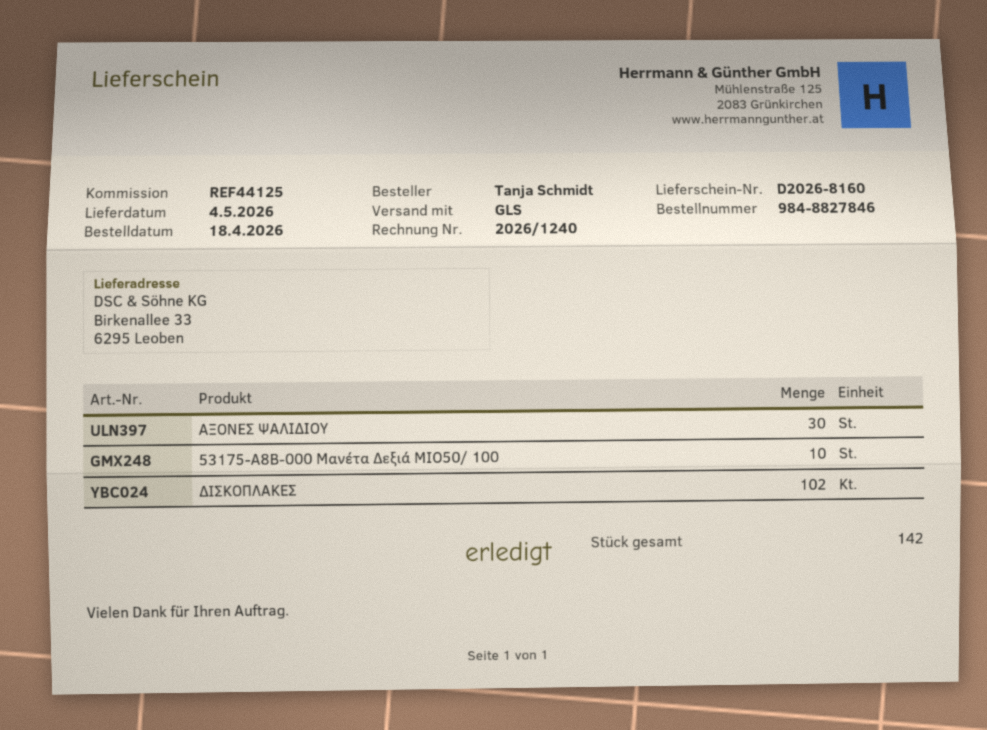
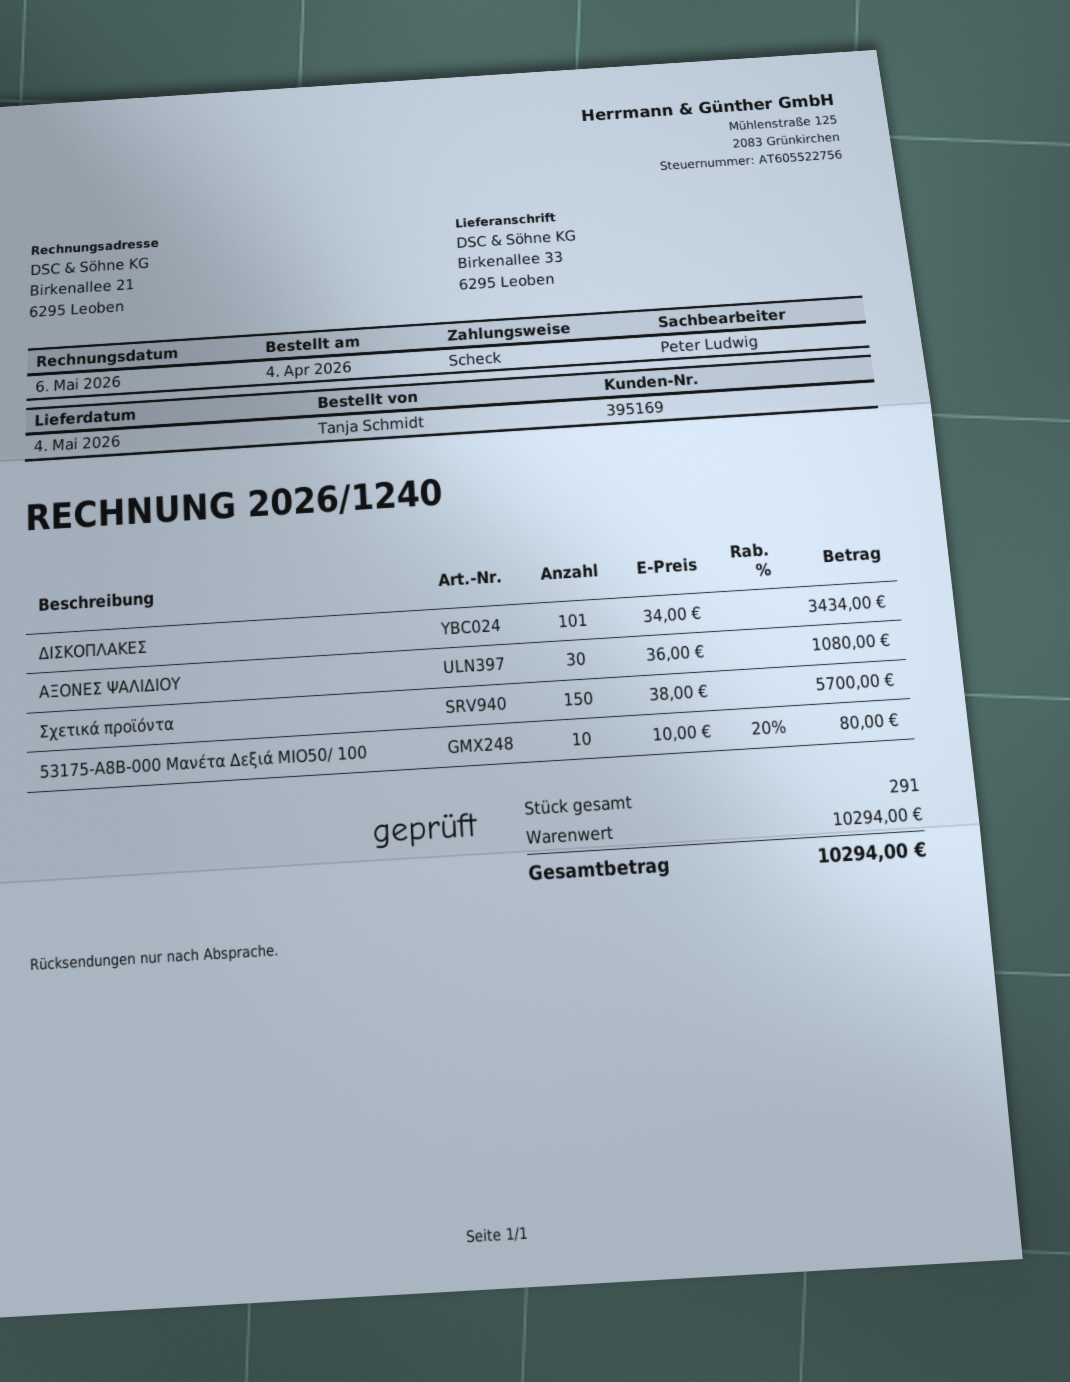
order date: 2026-04-18 -> 2026-04-04
ΔΙΣΚΟΠΛΑΚΕΣ: 102 -> 101
Σχετικά προϊόντα: none -> 150
total quantity: 142 -> 291

